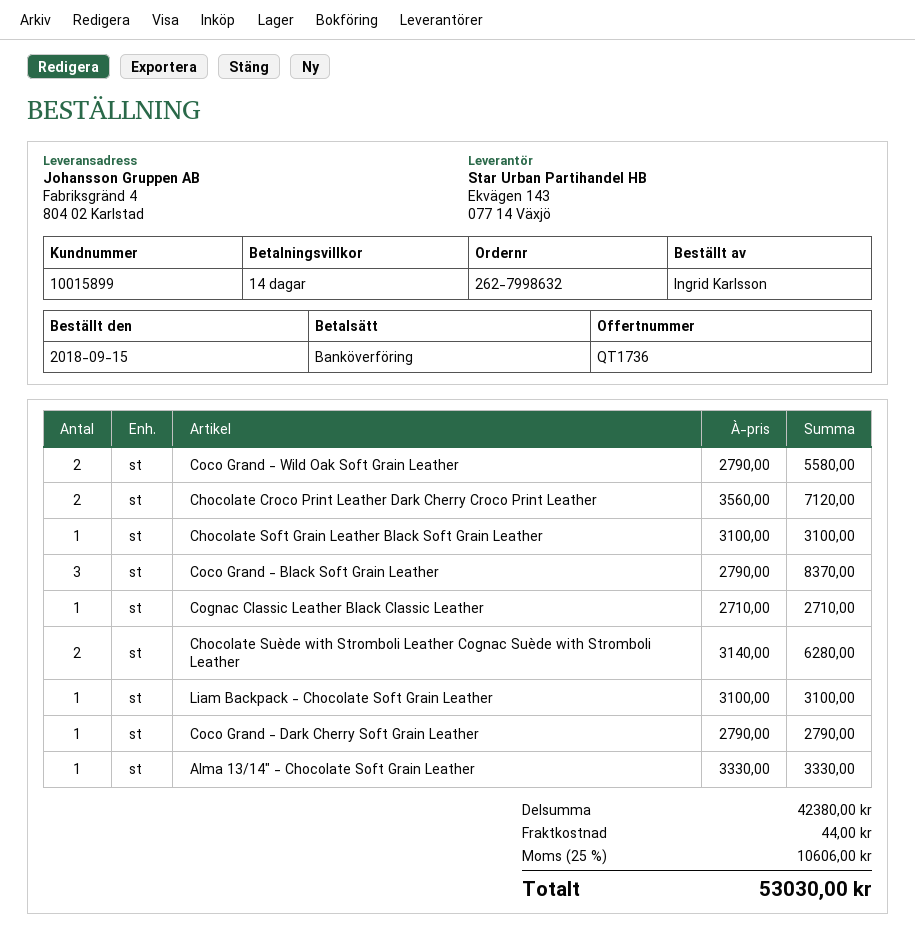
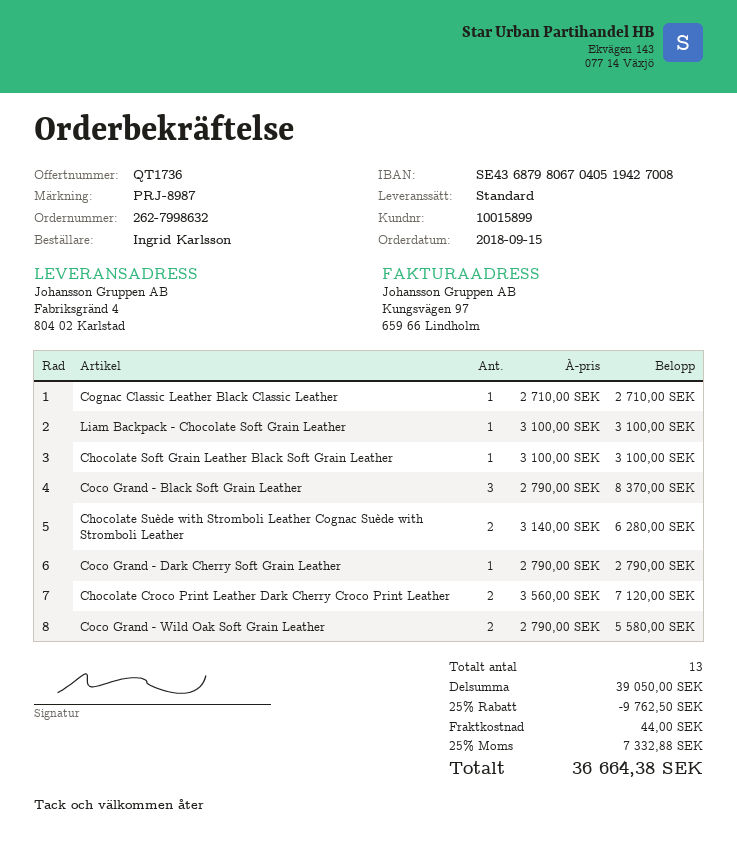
Alma 13/14" - Chocolate Soft Grain Leather: 1 x 3330.00 = 3330.00 -> none
subtotal: 42380.00 -> 39050.00
discount: none -> 25% = 9762.50
tax: 25% = 10606.00 -> 25% = 7332.88
total: 53030.00 -> 36664.38

